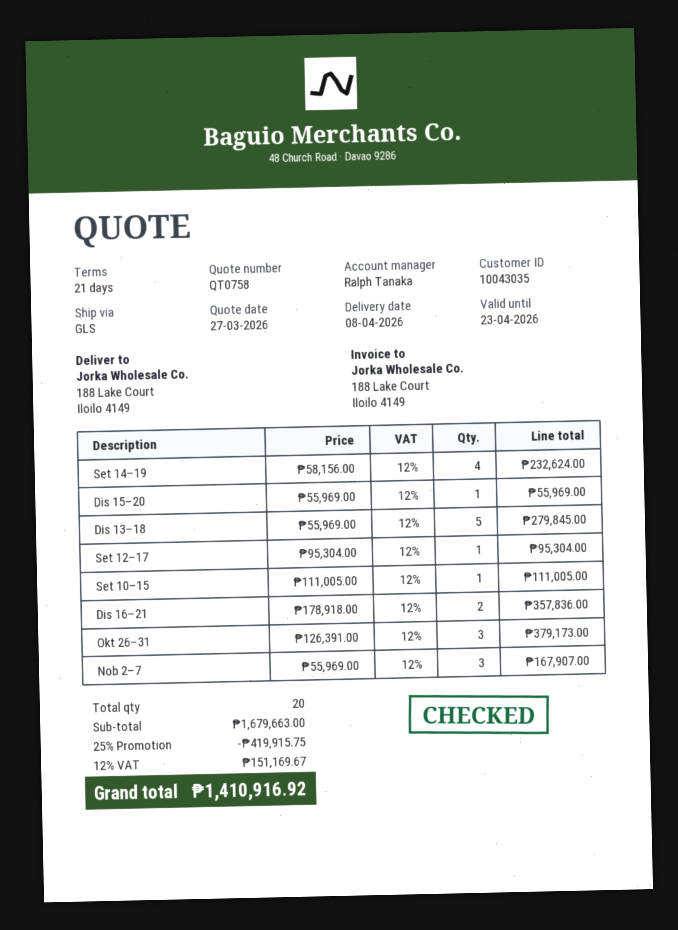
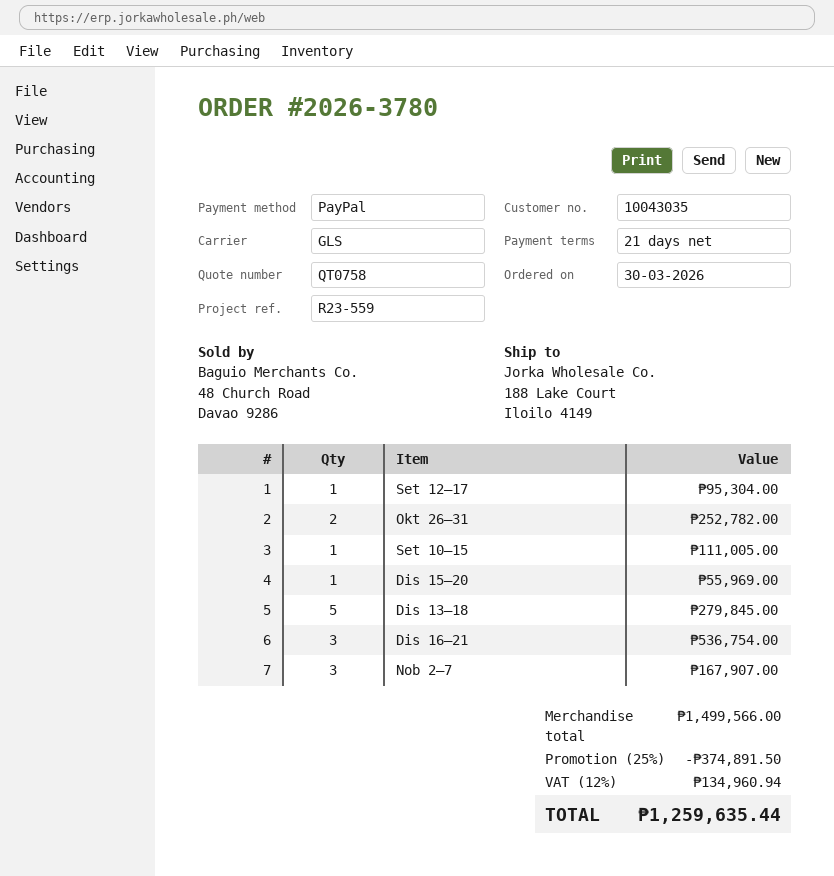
Set 14–19: 4 for 232624.00 -> none
Dis 16–21: 2 for 357836.00 -> 3 for 536754.00
Okt 26–31: 3 for 379173.00 -> 2 for 252782.00
subtotal: 1679663.00 -> 1499566.00
discount: 25% = 419915.75 -> 25% = 374891.50
tax: 12% = 151169.67 -> 12% = 134960.94
total: 1410916.92 -> 1259635.44

